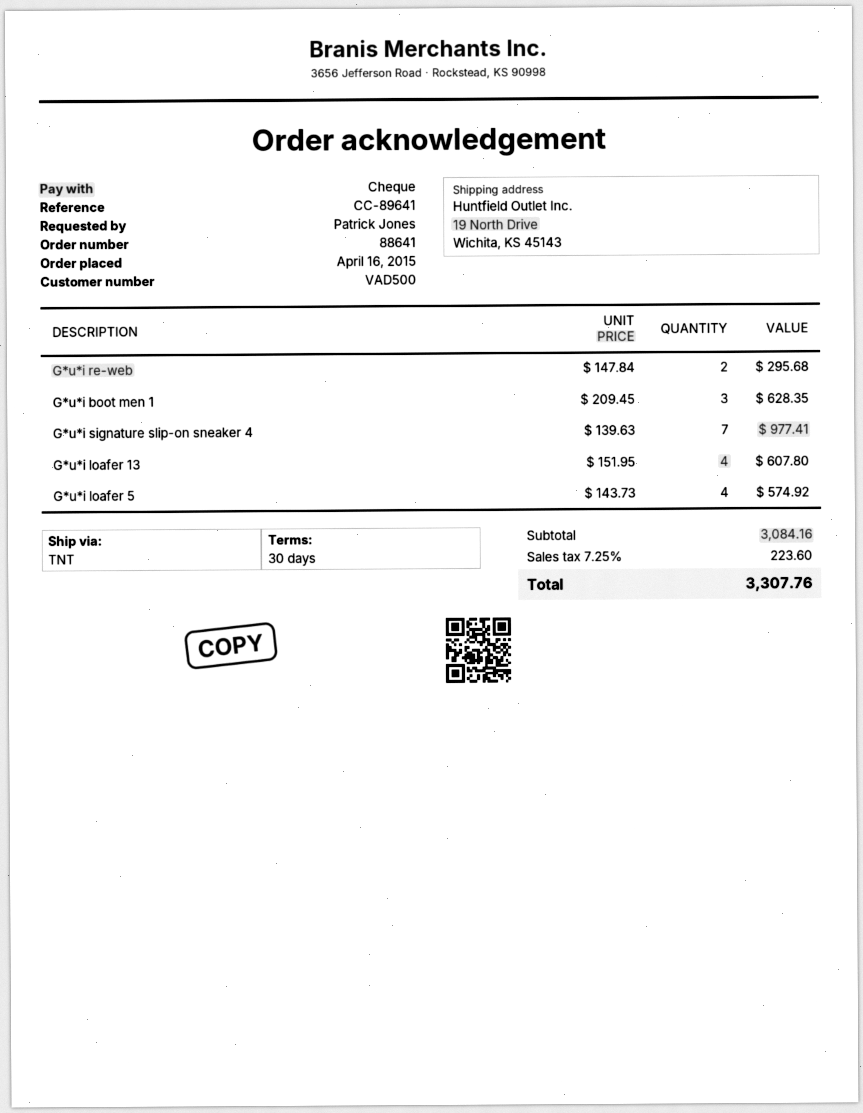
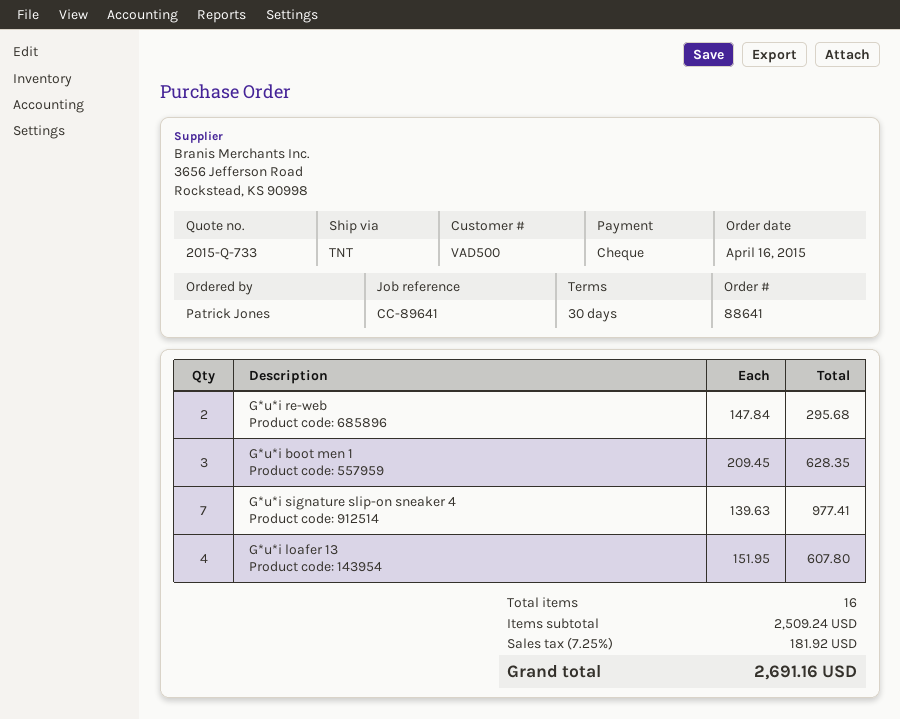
G*u*i loafer 5: 4 x 143.73 = 574.92 -> none
subtotal: 3084.16 -> 2509.24
tax: 7.25% = 223.60 -> 7.25% = 181.92
total: 3307.76 -> 2691.16

